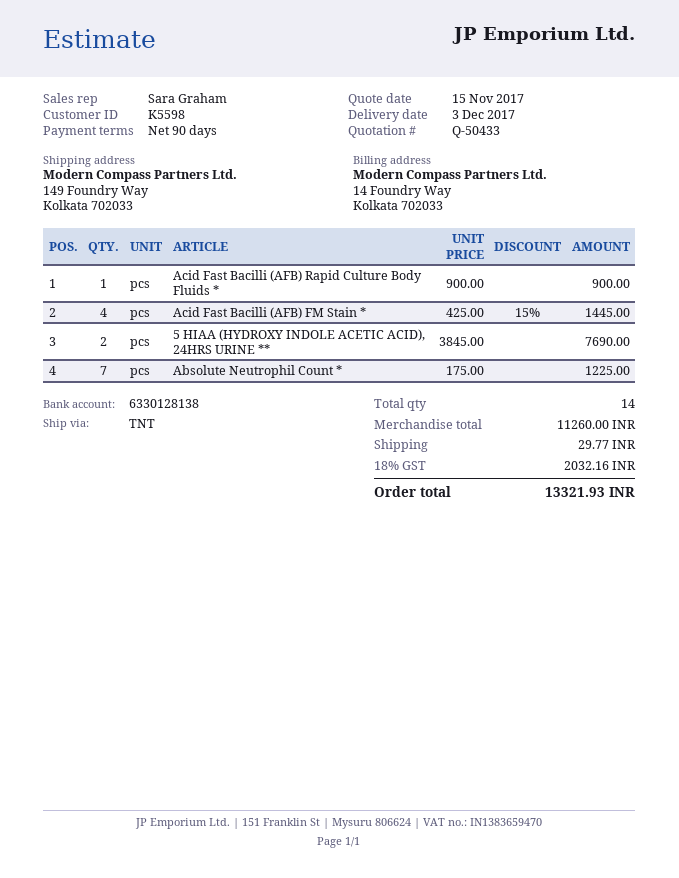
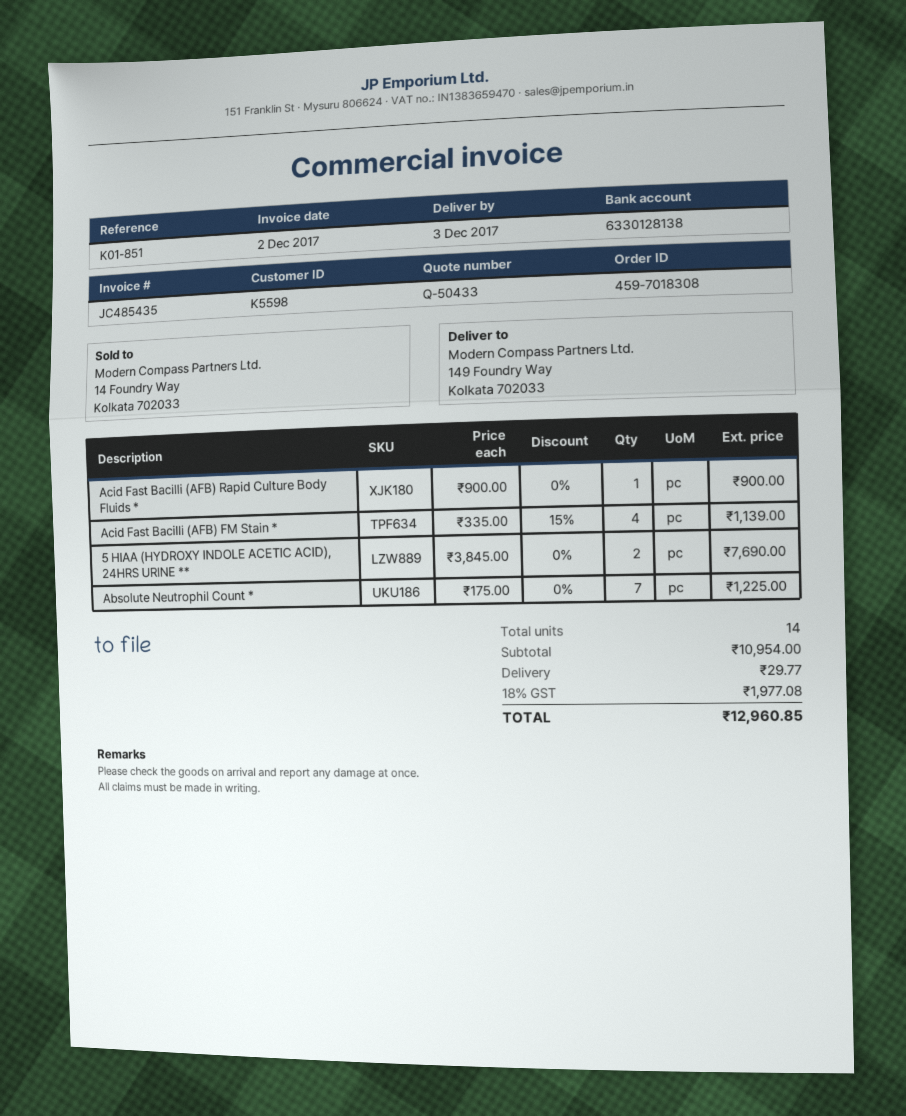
Acid Fast Bacilli (AFB) FM Stain *: 4 x 425.00 - 15% = 1445.00 -> 4 x 335.00 - 15% = 1139.00
subtotal: 11260.00 -> 10954.00
tax: 18% = 2032.16 -> 18% = 1977.08
total: 13321.93 -> 12960.85

